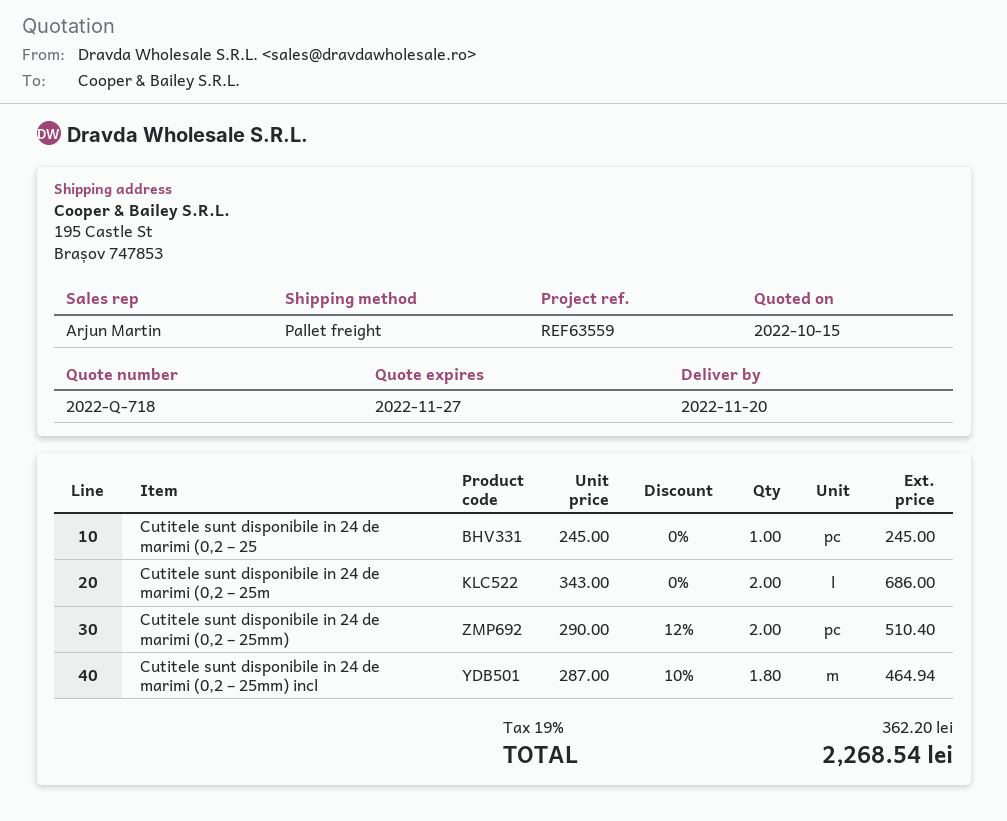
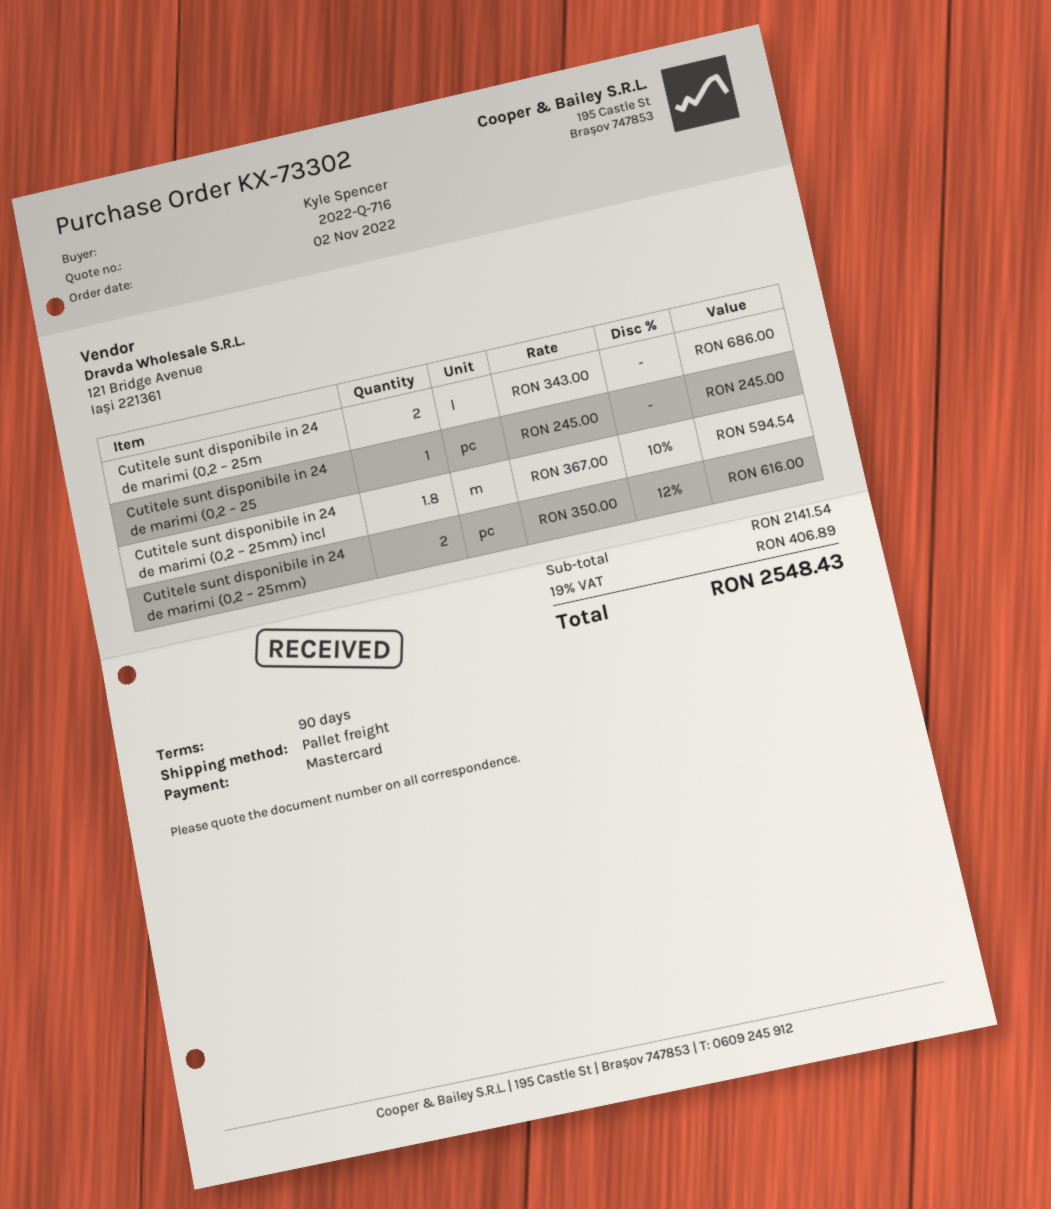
quote number: 2022-Q-718 -> 2022-Q-716
Cutitele sunt disponibile in 24 de marimi (0,2 – 25mm): 2 x 290.00 - 12% = 510.40 -> 2 x 350.00 - 12% = 616.00
Cutitele sunt disponibile in 24 de marimi (0,2 – 25mm) incl: 1.8 x 287.00 - 10% = 464.94 -> 1.8 x 367.00 - 10% = 594.54
tax: 19% = 362.20 -> 19% = 406.89
total: 2268.54 -> 2548.43

